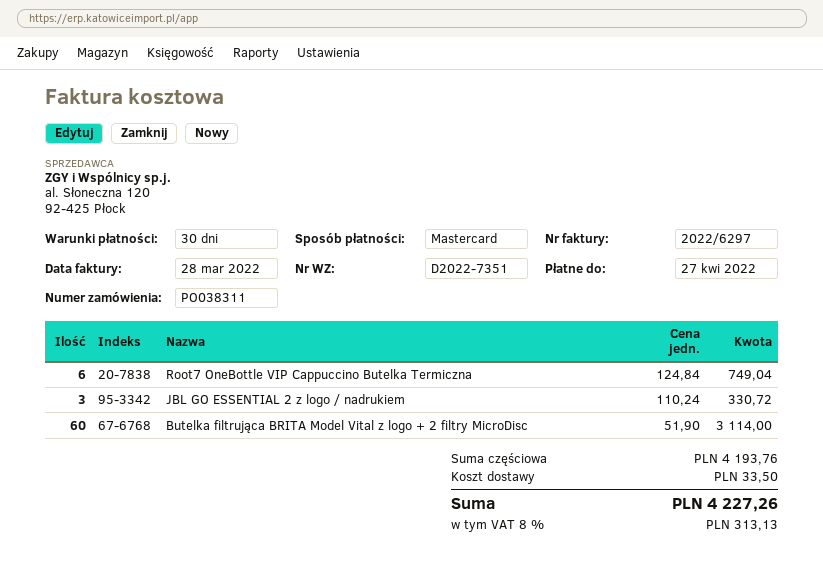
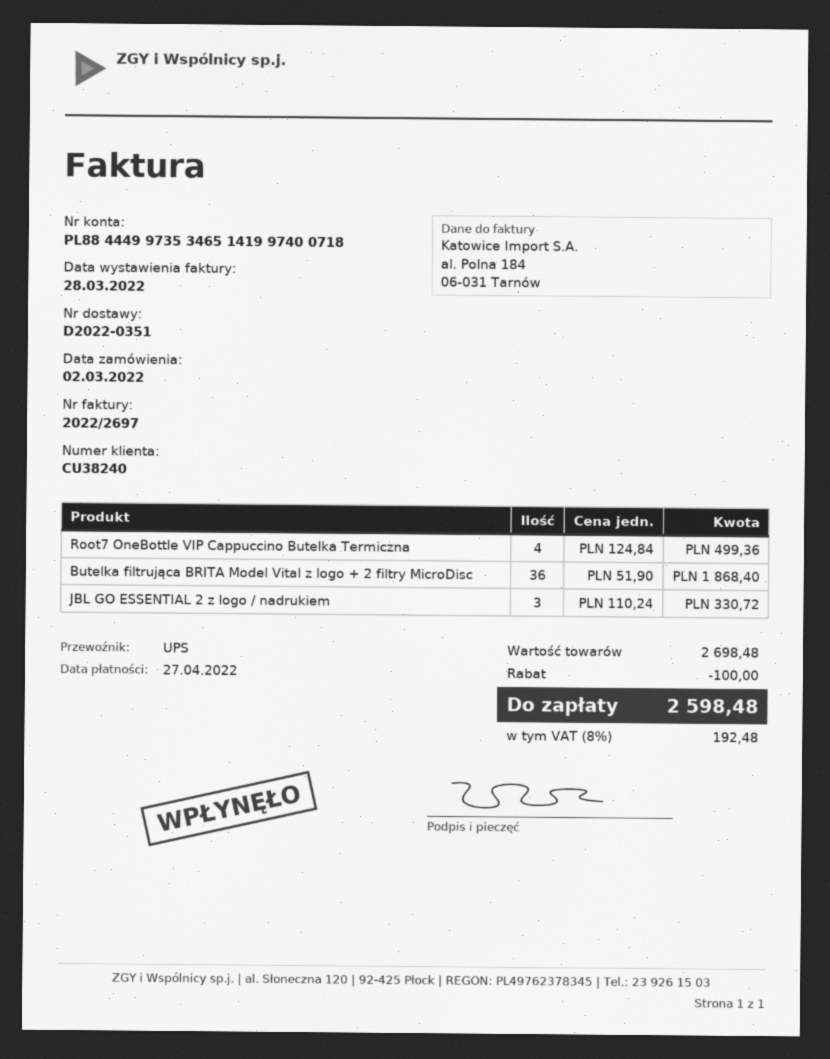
delivery note number: D2022-7351 -> D2022-0351
invoice number: 2022/6297 -> 2022/2697
Root7 OneBottle VIP Cappuccino Butelka Termiczna: 6 x 124.84 = 749.04 -> 4 x 124.84 = 499.36
Butelka filtrująca BRITA Model Vital z logo + 2 filtry MicroDisc: 60 x 51.90 = 3114.00 -> 36 x 51.90 = 1868.40
subtotal: 4193.76 -> 2698.48
discount: none -> 100.00
shipping: 33.50 -> none
tax: 8% = 313.13 -> 8% = 192.48
total: 4227.26 -> 2598.48

